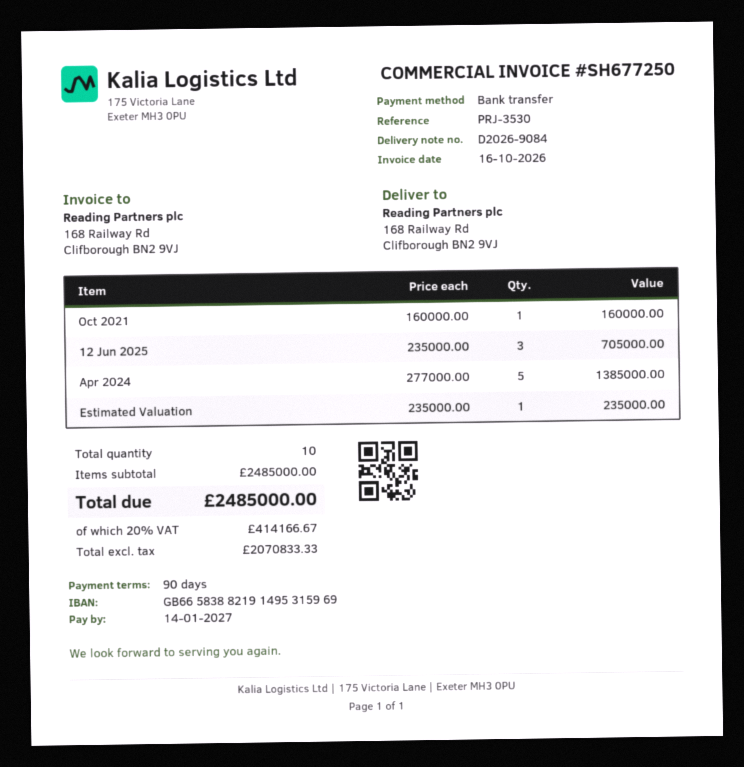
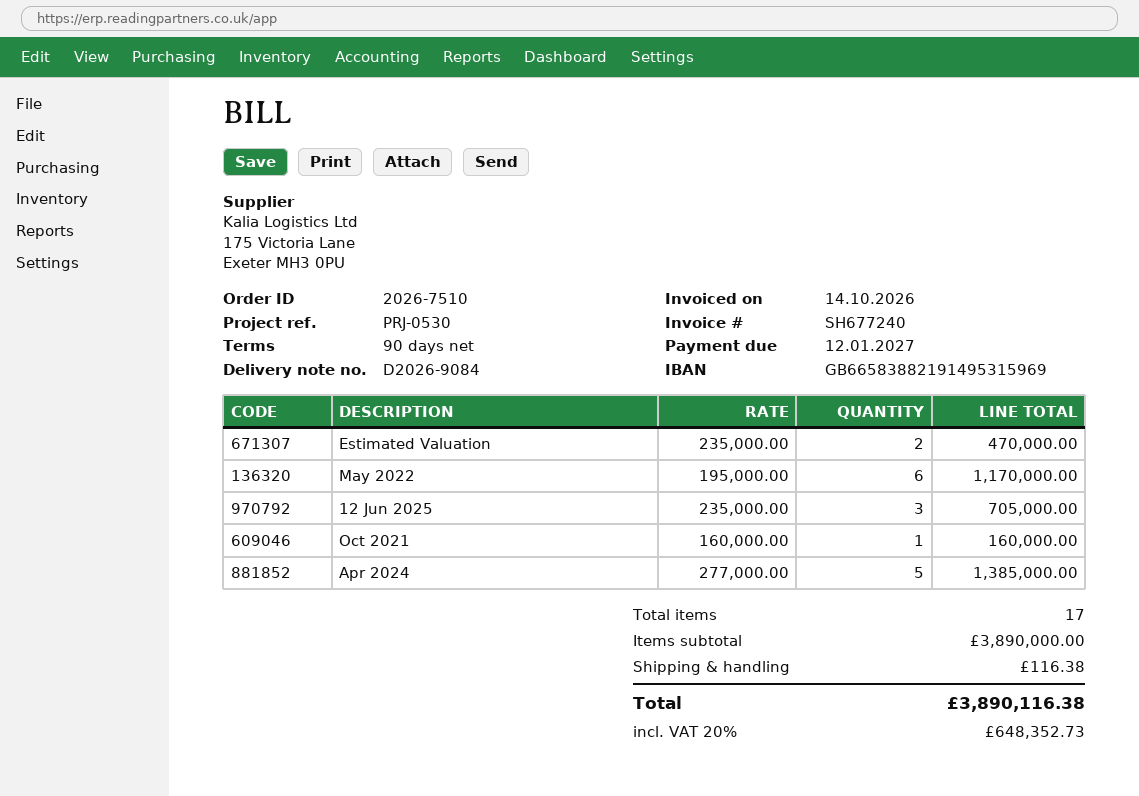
invoice number: SH677250 -> SH677240
invoice date: 2026-10-16 -> 2026-10-14
due date: 2027-01-14 -> 2027-01-12
reference: PRJ-3530 -> PRJ-0530
Estimated Valuation: 1 x 235000.00 = 235000.00 -> 2 x 235000.00 = 470000.00
May 2022: none -> 6 x 195000.00 = 1170000.00
total quantity: 10 -> 17
subtotal: 2485000.00 -> 3890000.00
shipping: none -> 116.38
tax: 20% = 414166.67 -> 20% = 648352.73
total: 2485000.00 -> 3890116.38

